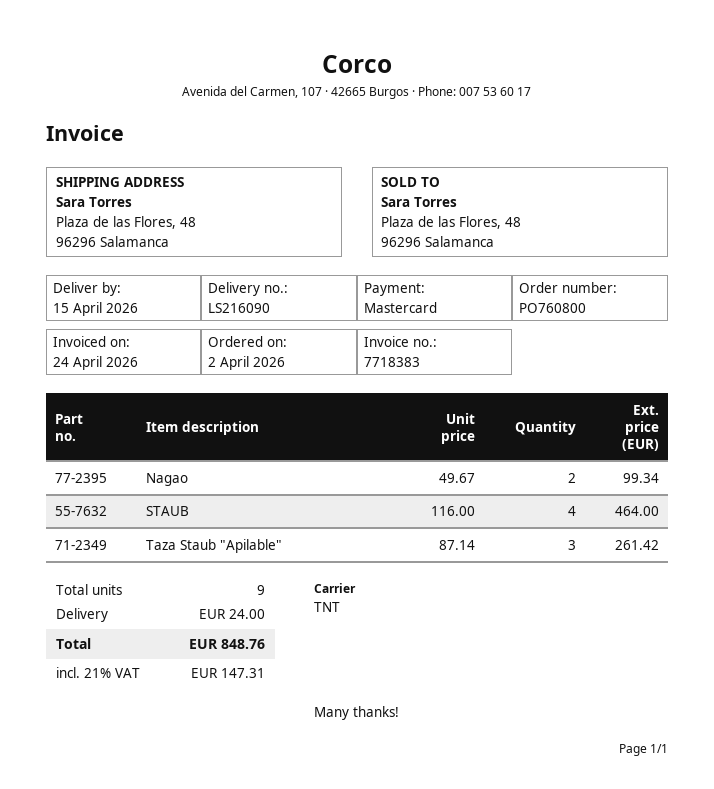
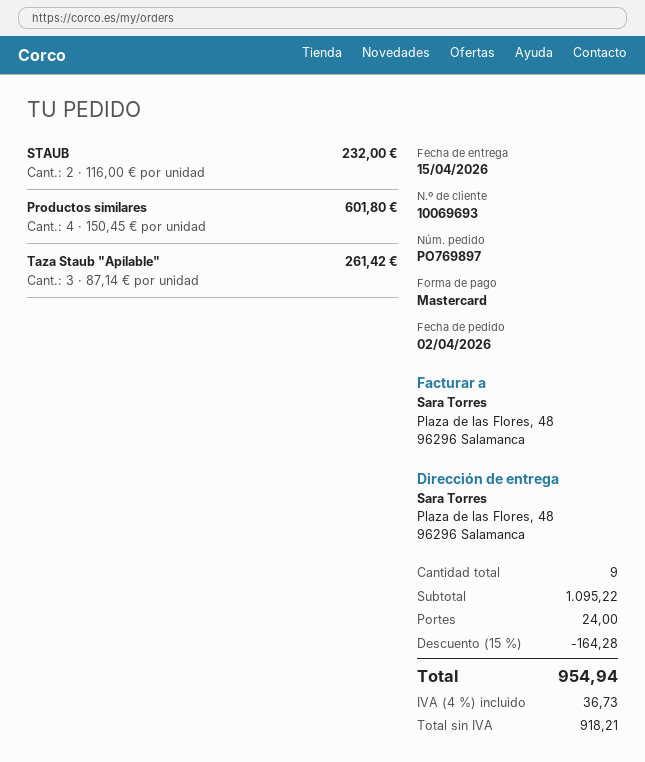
order number: PO760800 -> PO769897
Nagao: 2 x 49.67 = 99.34 -> none
STAUB: 4 x 116.00 = 464.00 -> 2 x 116.00 = 232.00
Productos similares: none -> 4 x 150.45 = 601.80
discount: none -> 15% = 164.28
tax: 21% = 147.31 -> 4% = 36.73
total: 848.76 -> 954.94

